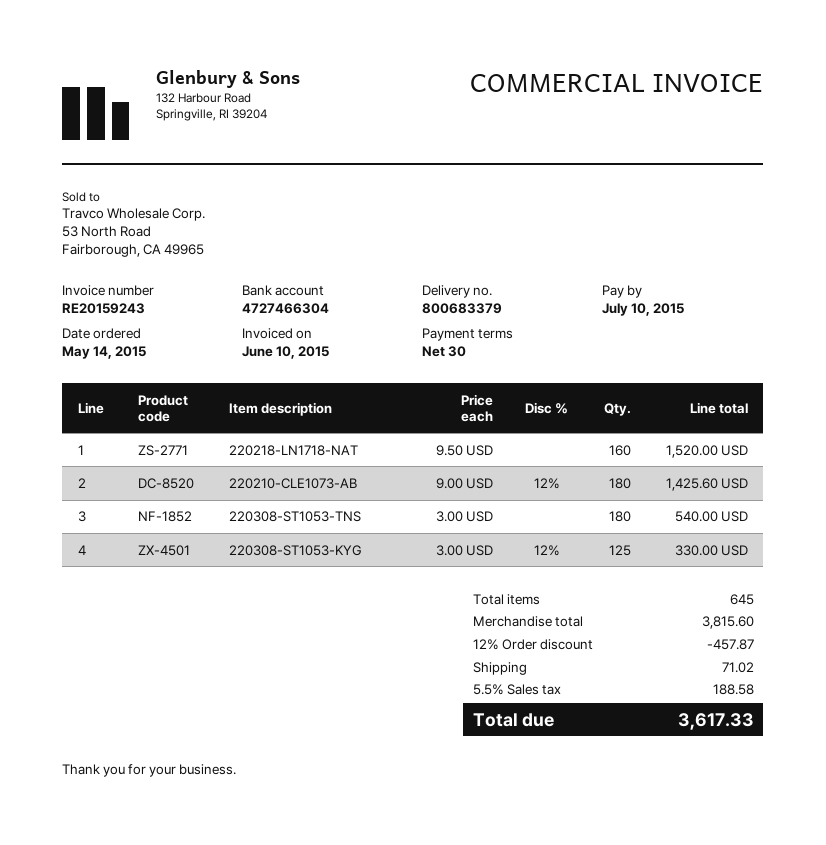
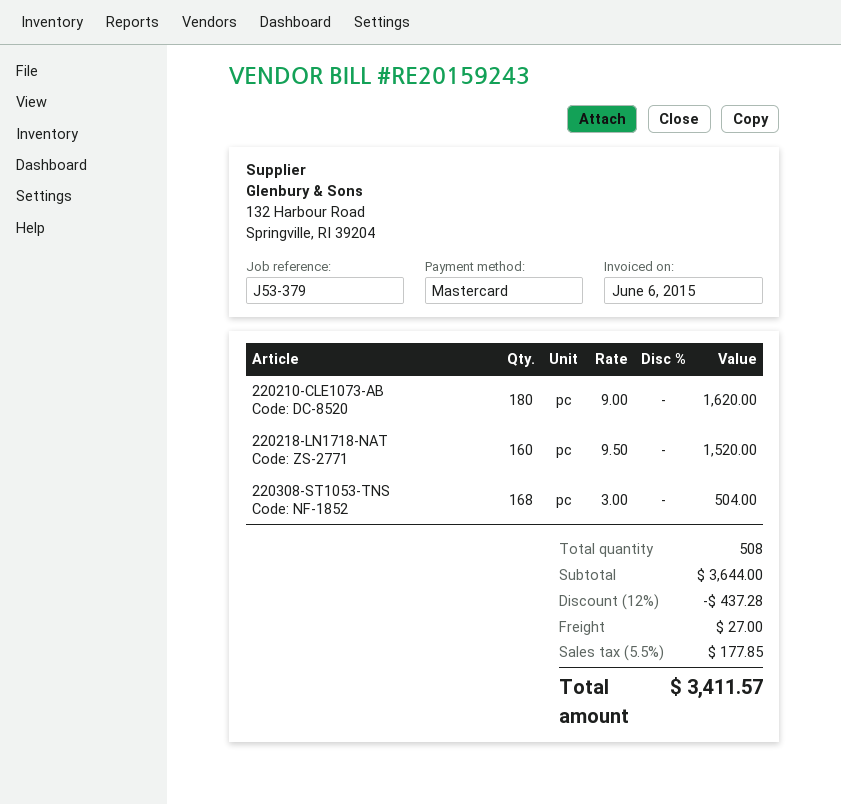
invoice date: 2015-06-10 -> 2015-06-06
220210-CLE1073-AB: 180 x 9.00 - 12% = 1425.60 -> 180 x 9.00 = 1620.00
220308-ST1053-TNS: 180 x 3.00 = 540.00 -> 168 x 3.00 = 504.00
220308-ST1053-KYG: 125 x 3.00 - 12% = 330.00 -> none
total quantity: 645 -> 508
subtotal: 3815.60 -> 3644.00
discount: 12% = 457.87 -> 12% = 437.28
shipping: 71.02 -> 27.00
tax: 5.5% = 188.58 -> 5.5% = 177.85
total: 3617.33 -> 3411.57

